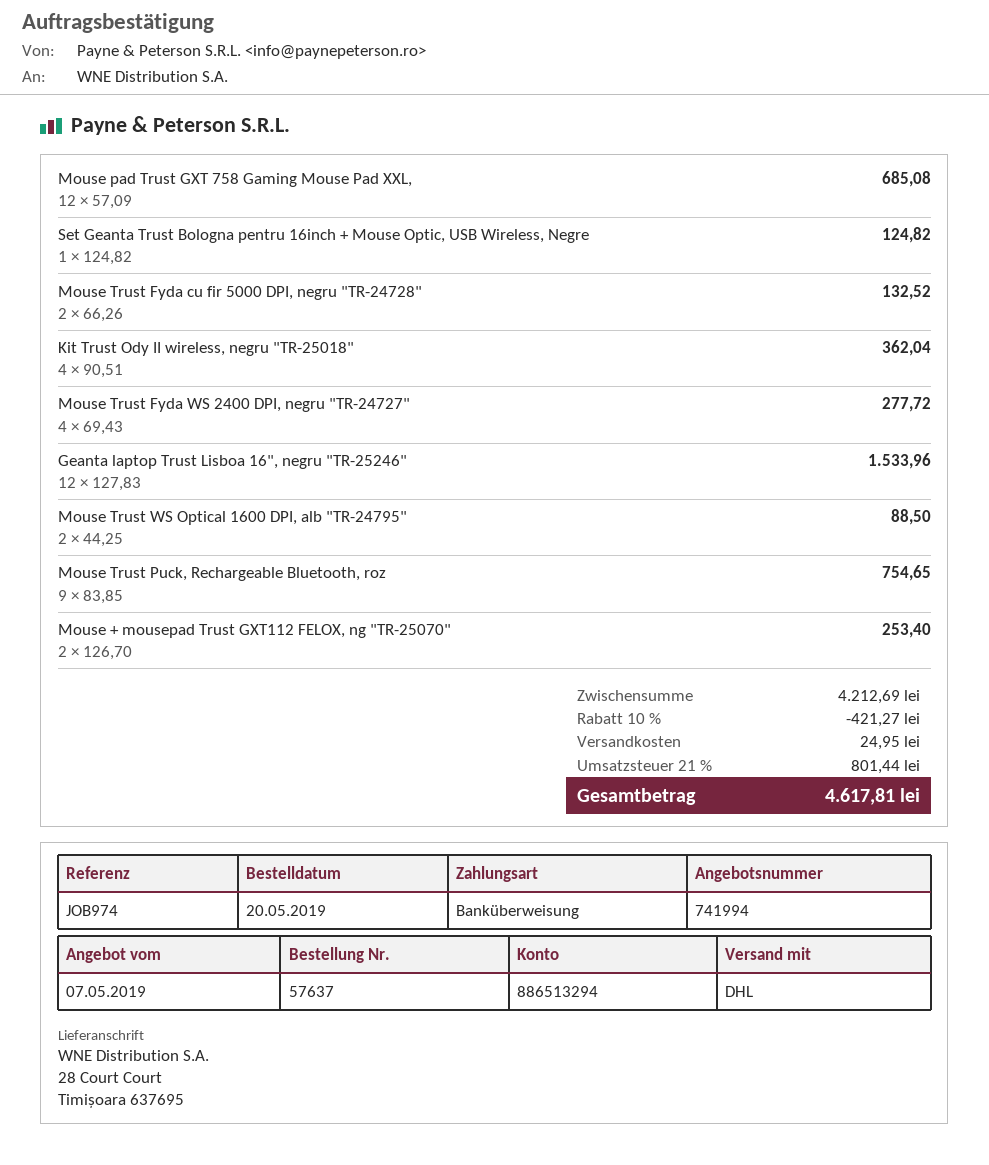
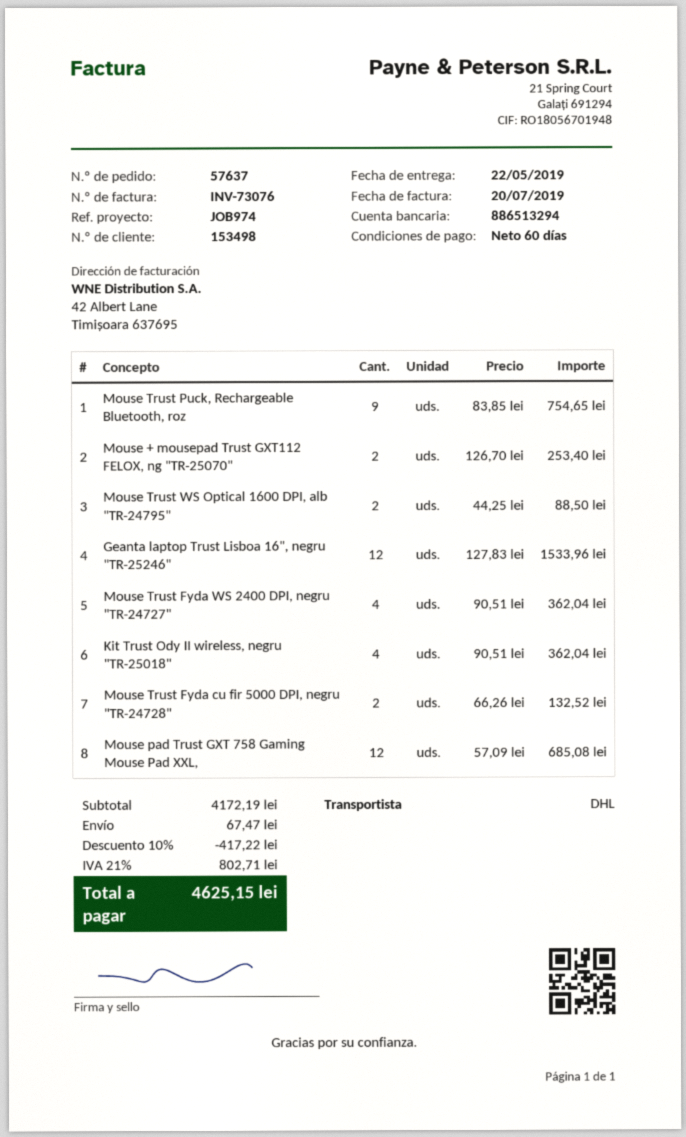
Set Geanta Trust Bologna pentru 16inch + Mouse Optic, USB Wireless, Negre: 1 x 124.82 = 124.82 -> none
Mouse Trust Fyda WS 2400 DPI, negru "TR-24727": 4 x 69.43 = 277.72 -> 4 x 90.51 = 362.04
subtotal: 4212.69 -> 4172.19
discount: 10% = 421.27 -> 10% = 417.22
shipping: 24.95 -> 67.47
tax: 21% = 801.44 -> 21% = 802.71
total: 4617.81 -> 4625.15

